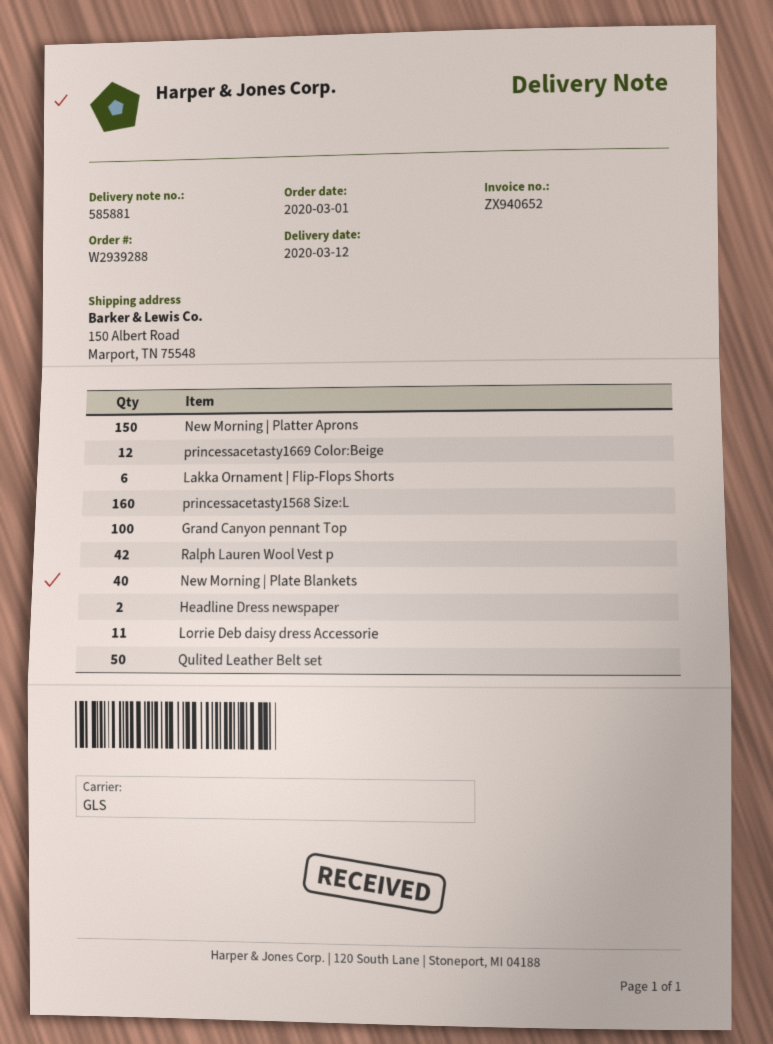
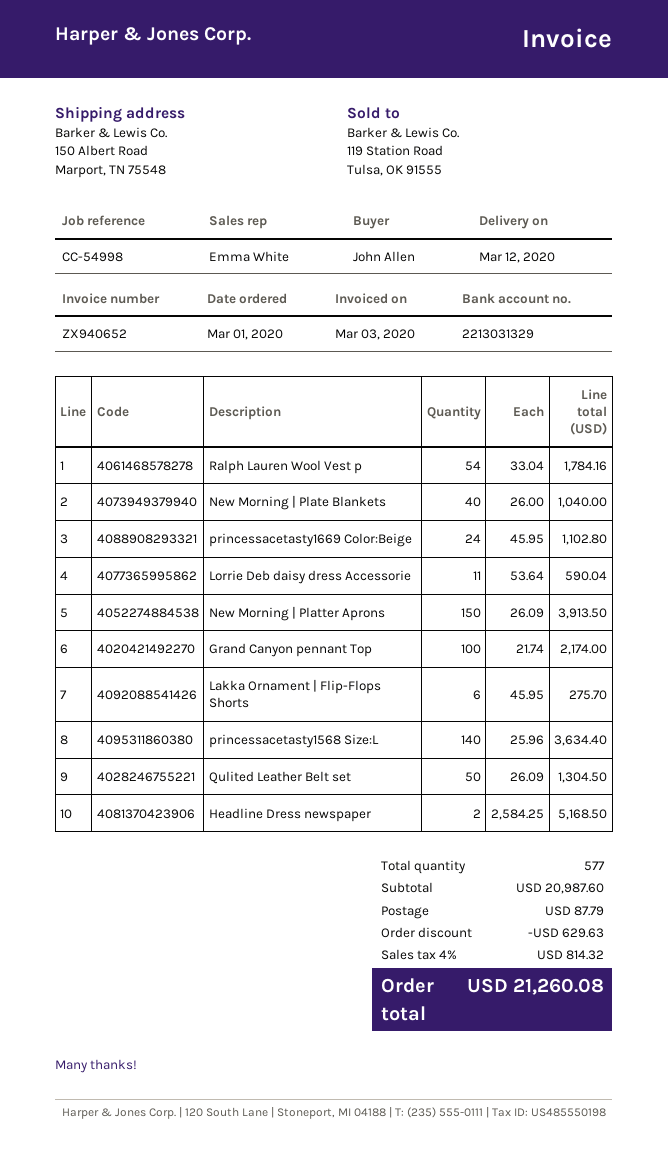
princessacetasty1669 Color:Beige: 12 -> 24
princessacetasty1568 Size:L: 160 -> 140
Ralph Lauren Wool Vest p: 42 -> 54

